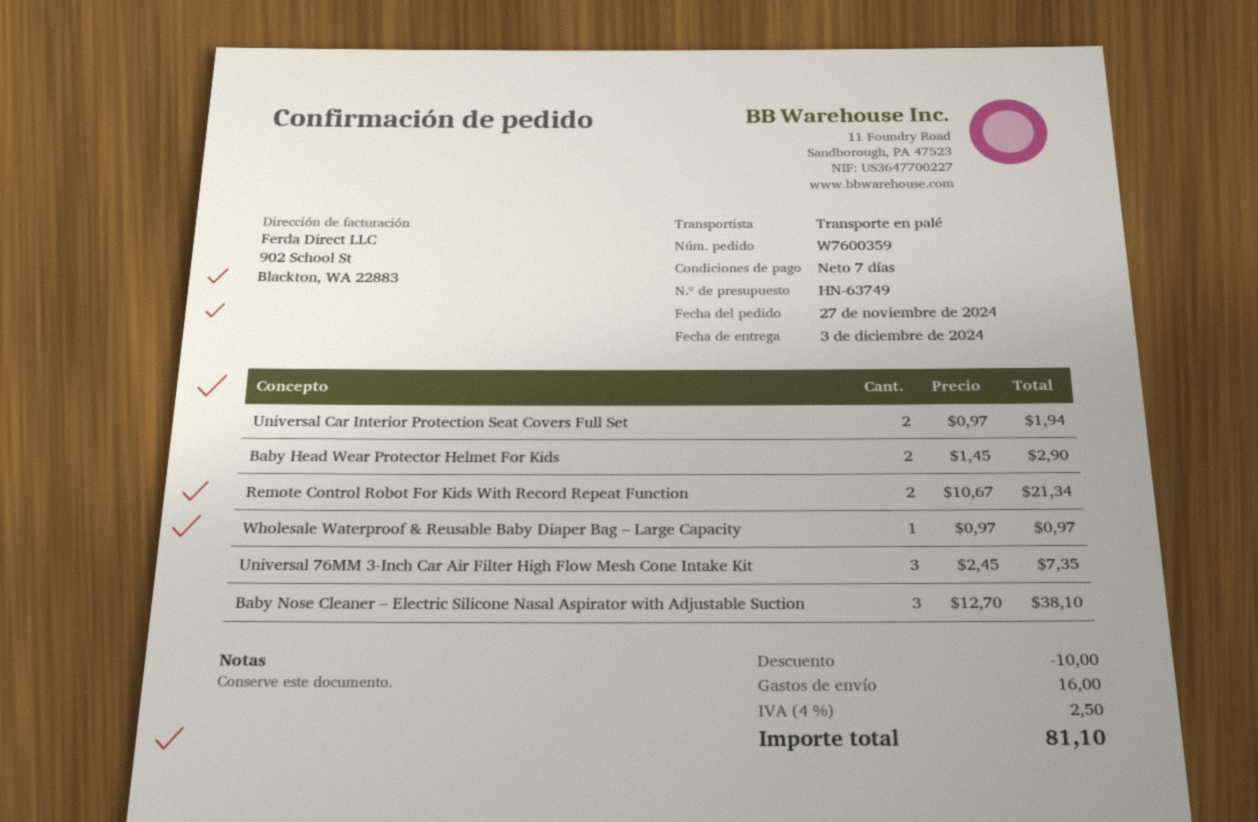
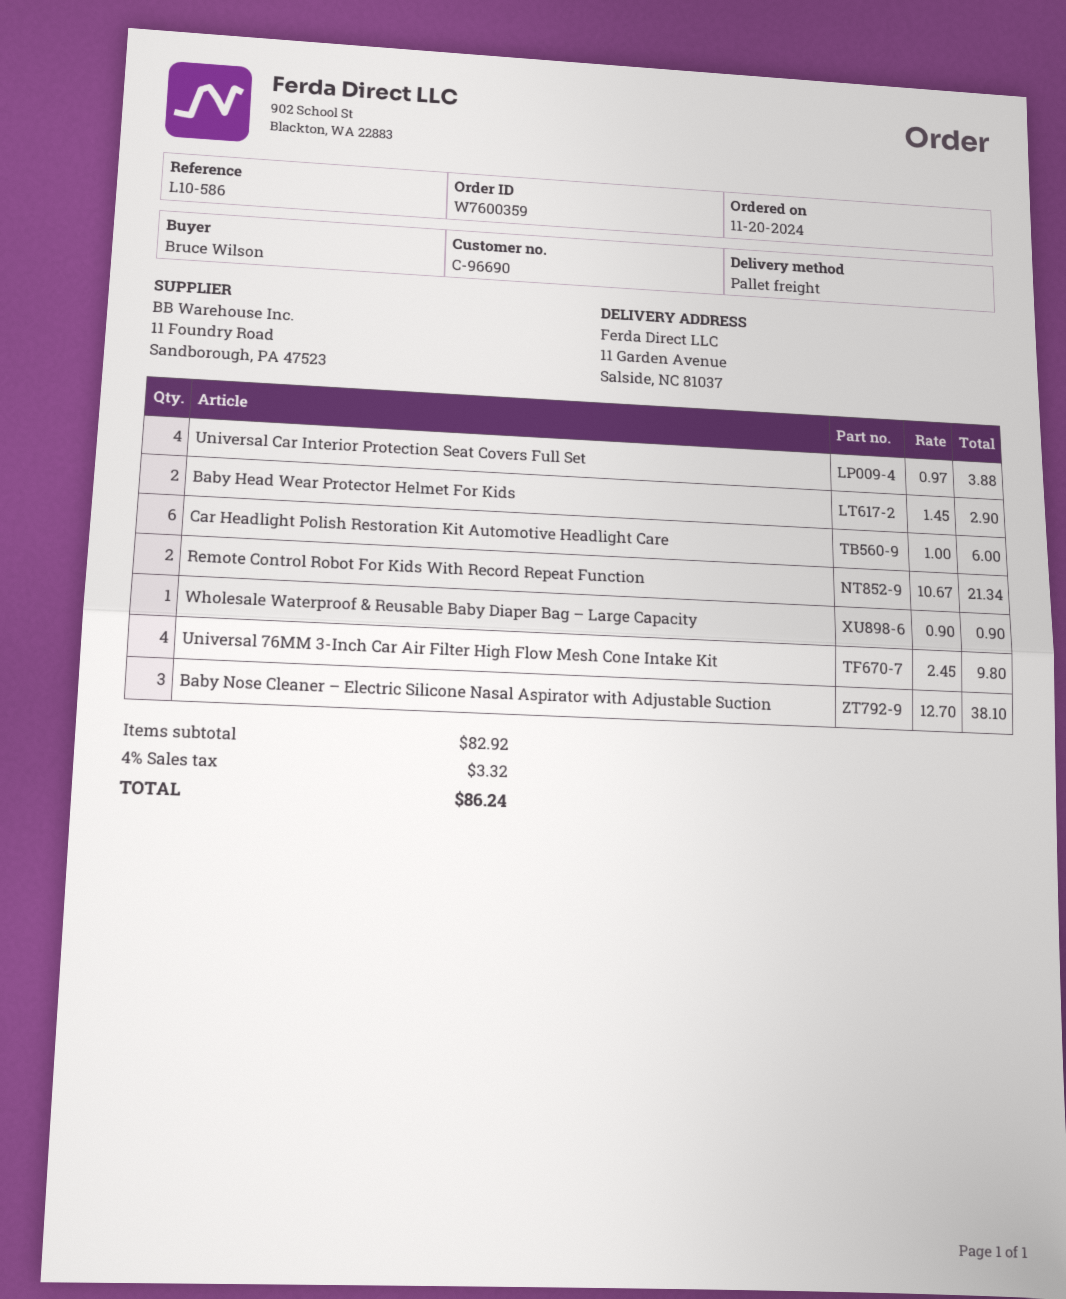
order date: 2024-11-27 -> 2024-11-20
Universal Car Interior Protection Seat Covers Full Set: 2 x 0.97 = 1.94 -> 4 x 0.97 = 3.88
Wholesale Waterproof & Reusable Baby Diaper Bag – Large Capacity: 1 x 0.97 = 0.97 -> 1 x 0.90 = 0.90
Universal 76MM 3-Inch Car Air Filter High Flow Mesh Cone Intake Kit: 3 x 2.45 = 7.35 -> 4 x 2.45 = 9.80
Car Headlight Polish Restoration Kit Automotive Headlight Care: none -> 6 x 1.00 = 6.00
discount: 10.00 -> none
shipping: 16.00 -> none
tax: 4% = 2.50 -> 4% = 3.32
total: 81.10 -> 86.24

